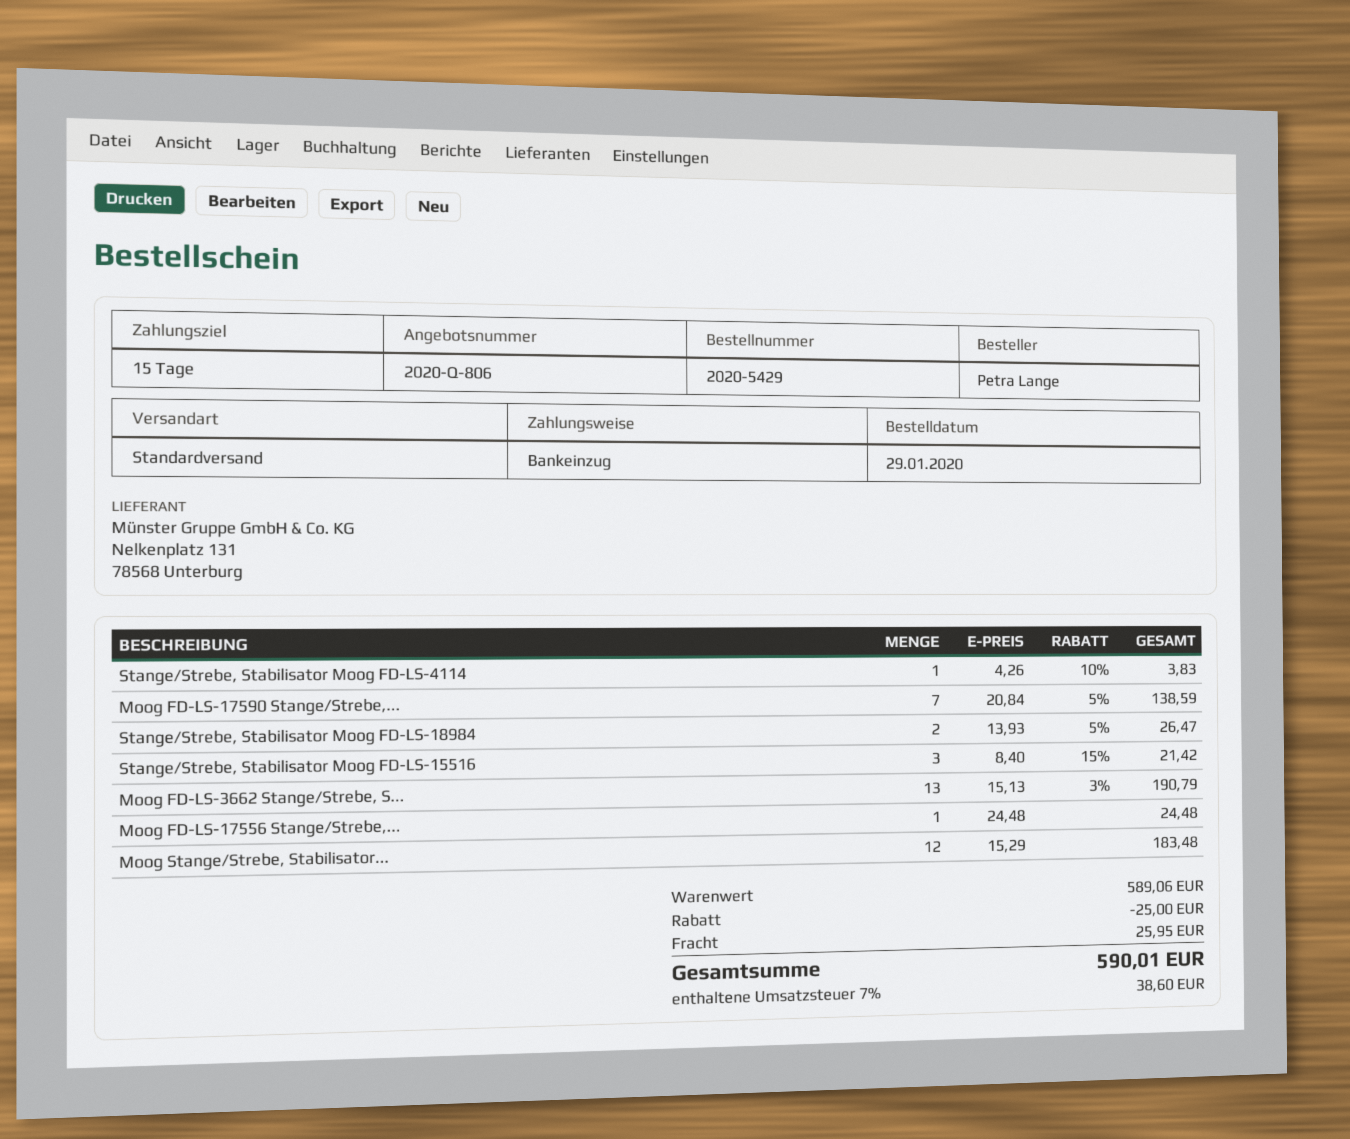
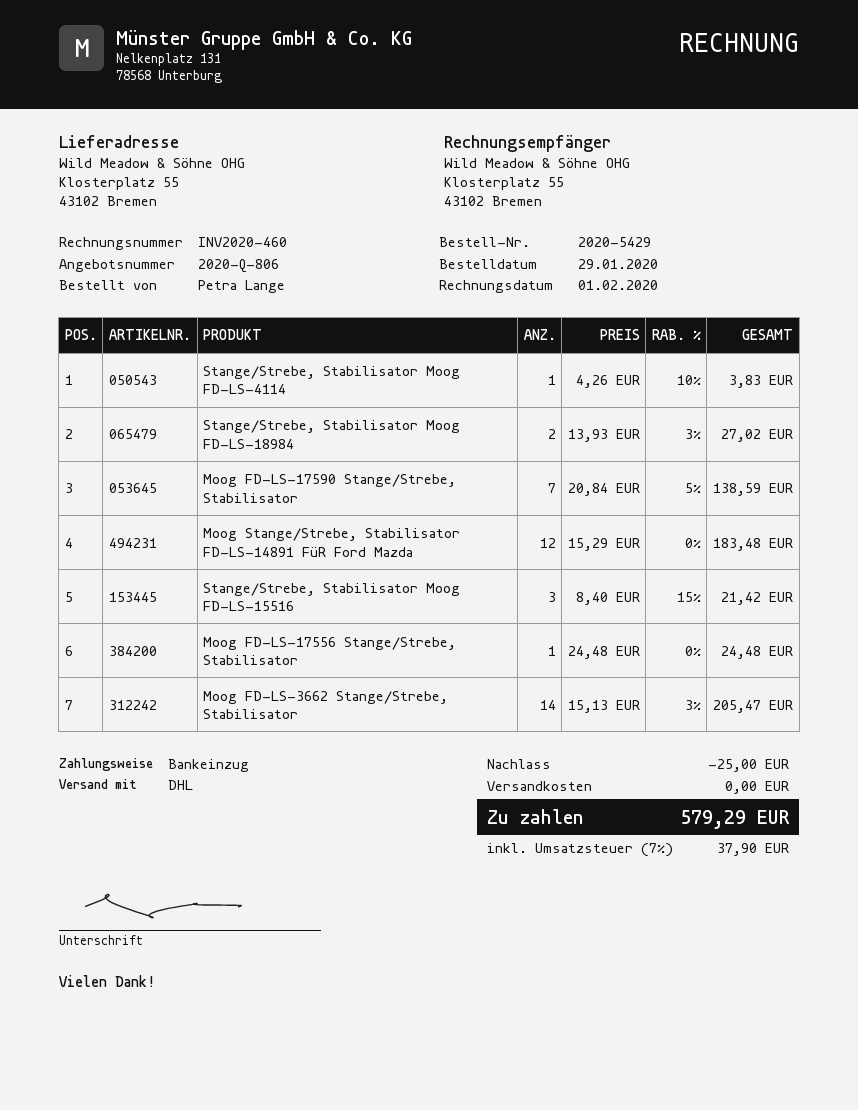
shipping method: standard -> DHL
Stange/Strebe, Stabilisator Moog FD-LS-18984: 2 x 13.93 - 5% = 26.47 -> 2 x 13.93 - 3% = 27.02
Moog FD-LS-3662 Stange/Strebe, S...: 13 x 15.13 - 3% = 190.79 -> 14 x 15.13 - 3% = 205.47
shipping: 25.95 -> 0.00
tax: 7% = 38.60 -> 7% = 37.90
total: 590.01 -> 579.29

